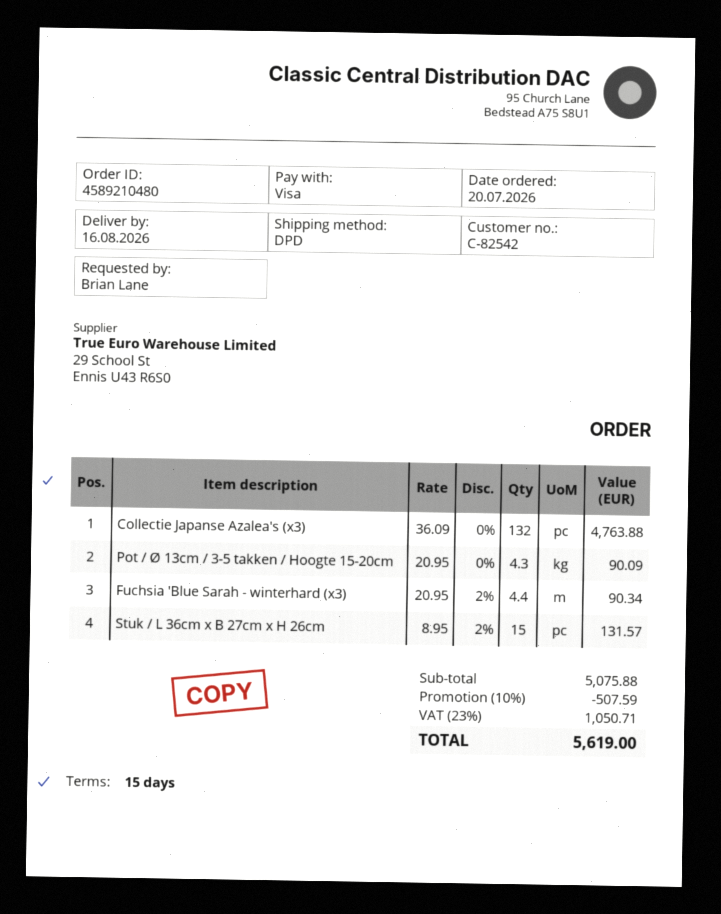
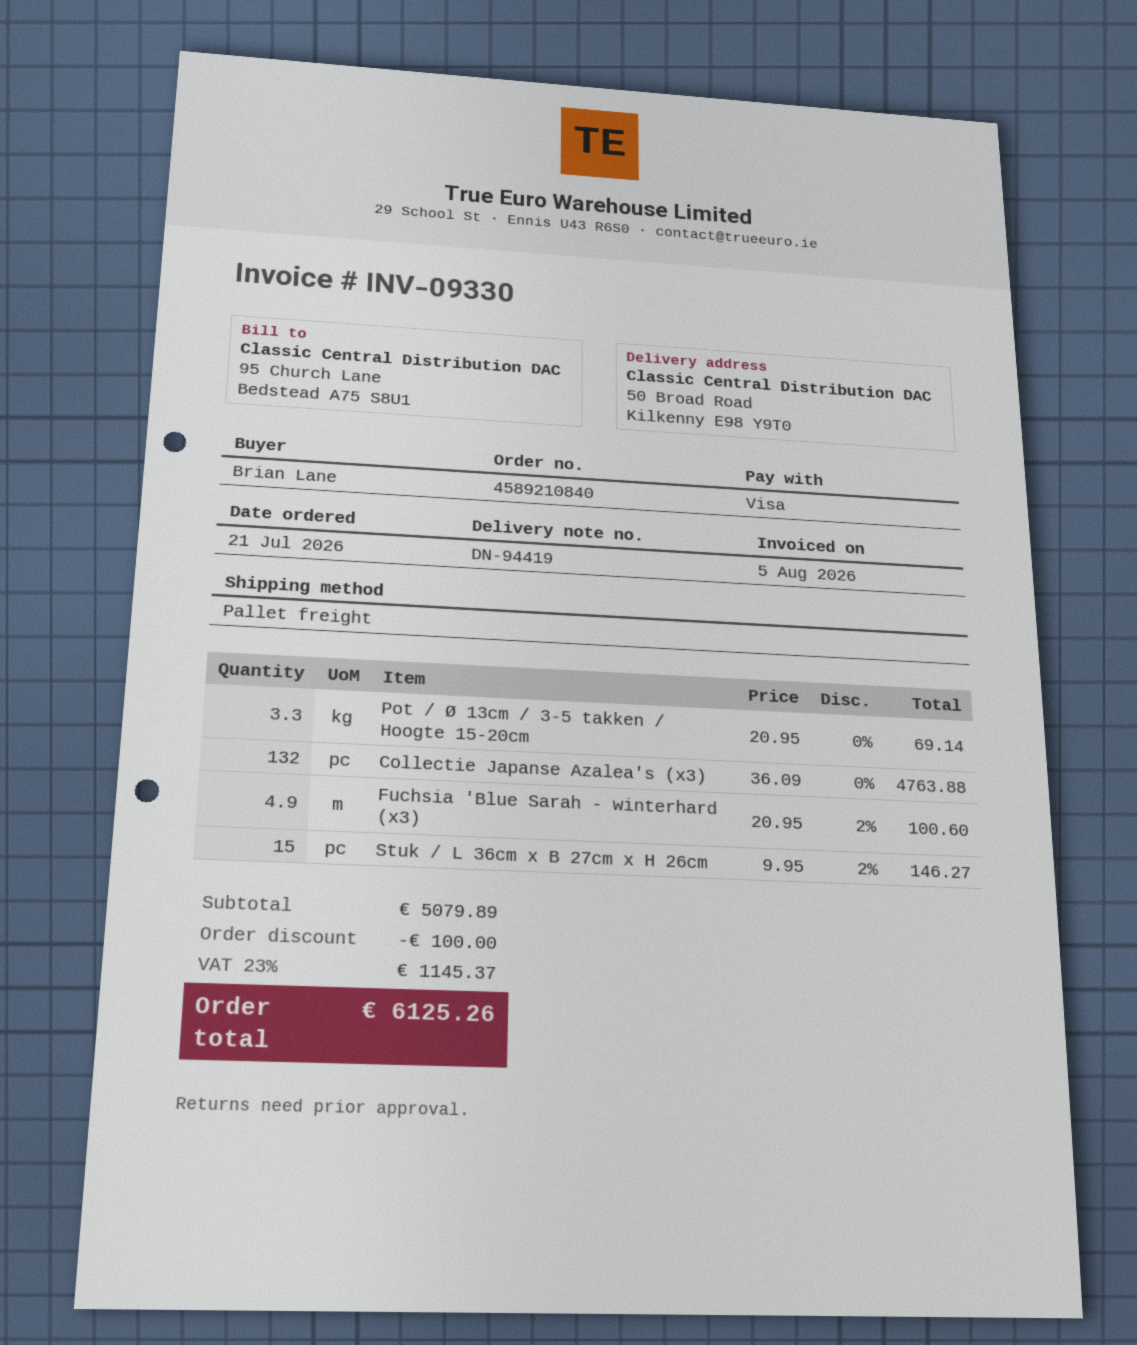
order number: 4589210480 -> 4589210840
order date: 2026-07-20 -> 2026-07-21
shipping method: DPD -> pallet freight
Pot / Ø 13cm / 3-5 takken / Hoogte 15-20cm: 4.3 x 20.95 = 90.09 -> 3.3 x 20.95 = 69.14
Fuchsia 'Blue Sarah - winterhard (x3): 4.4 x 20.95 - 2% = 90.34 -> 4.9 x 20.95 - 2% = 100.60
Stuk / L 36cm x B 27cm x H 26cm: 15 x 8.95 - 2% = 131.57 -> 15 x 9.95 - 2% = 146.27
subtotal: 5075.88 -> 5079.89
discount: 507.59 -> 100.00
tax: 23% = 1050.71 -> 23% = 1145.37
total: 5619.00 -> 6125.26

